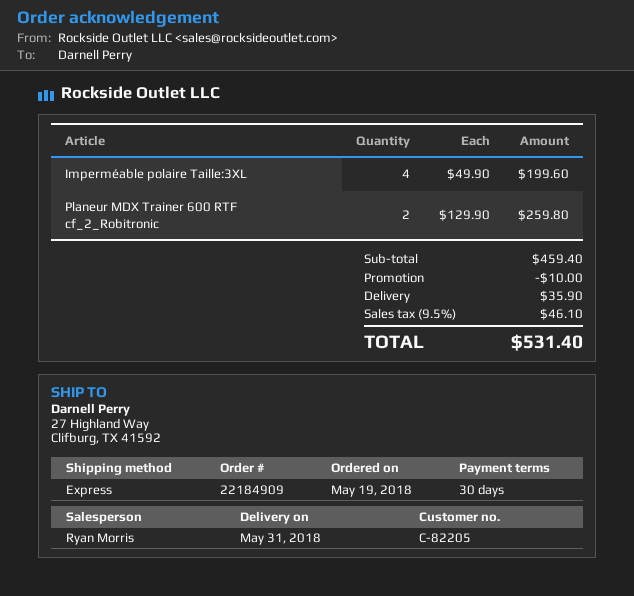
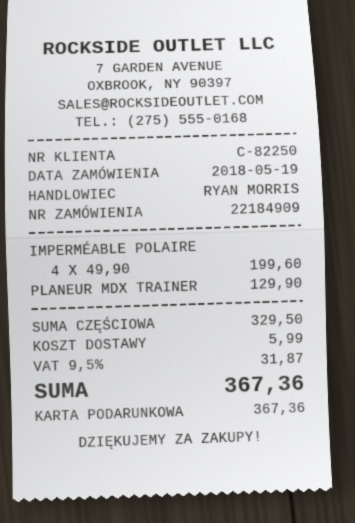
customer number: C-82205 -> C-82250
Planeur MDX Trainer 600 RTF cf_2_Robitronic: 2 x 129.90 = 259.80 -> 1 x 129.90 = 129.90
subtotal: 459.40 -> 329.50
discount: 10.00 -> none
shipping: 35.90 -> 5.99
tax: 9.5% = 46.10 -> 9.5% = 31.87
total: 531.40 -> 367.36

